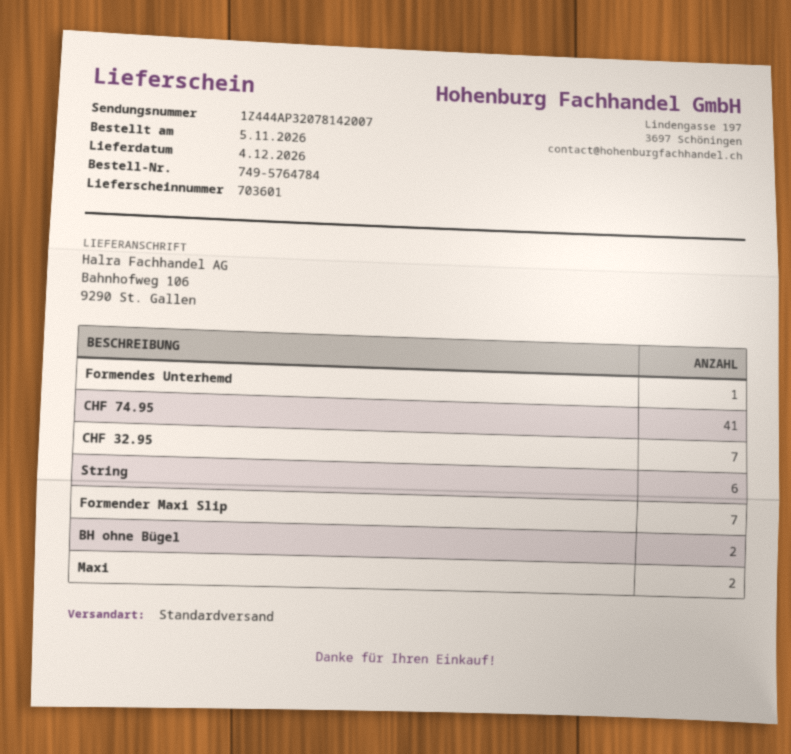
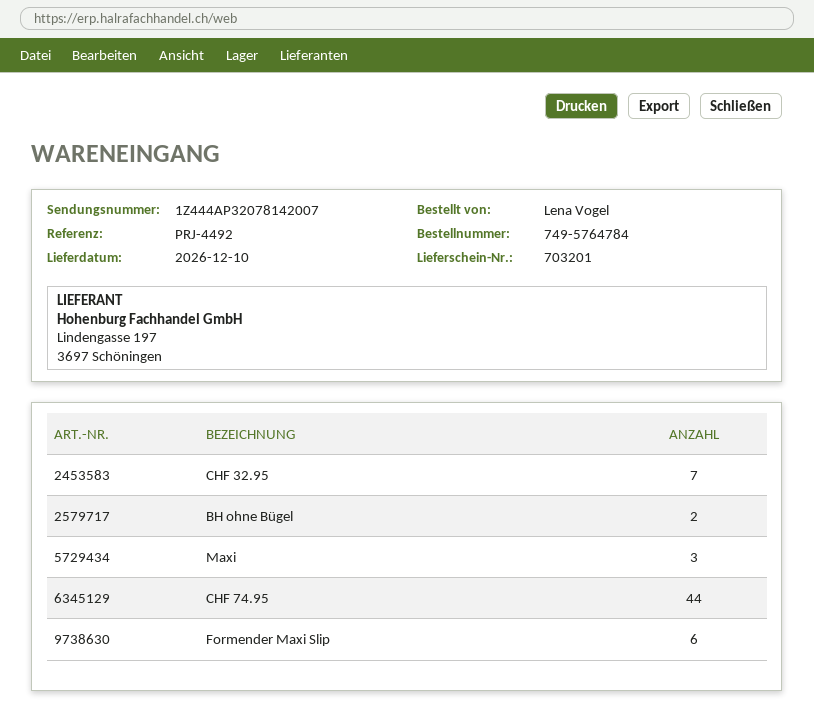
delivery note number: 703601 -> 703201
delivery date: 2026-12-04 -> 2026-12-10
Formendes Unterhemd: 1 -> none
CHF 74.95: 41 -> 44
String: 6 -> none
Formender Maxi Slip: 7 -> 6
Maxi: 2 -> 3

